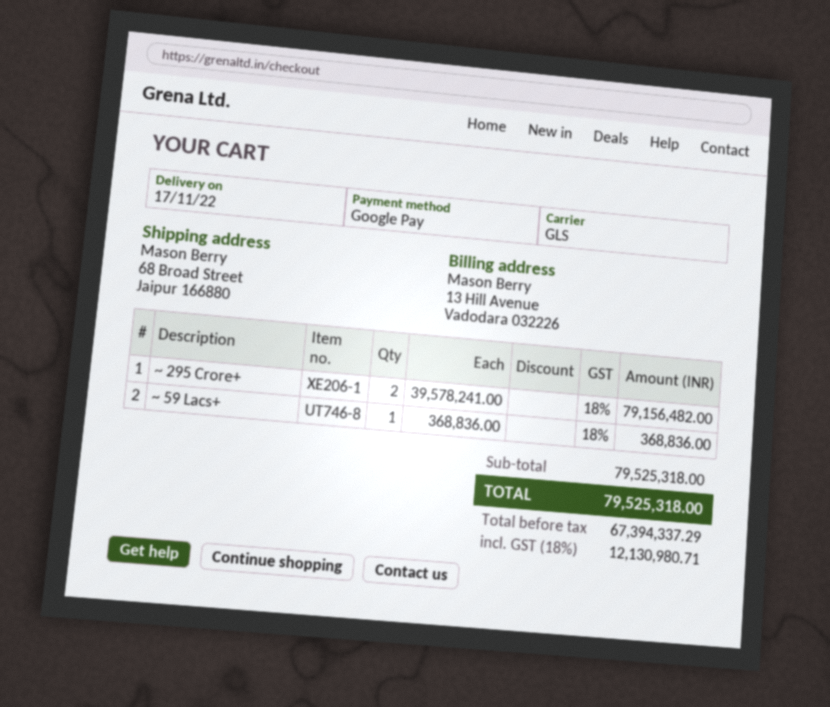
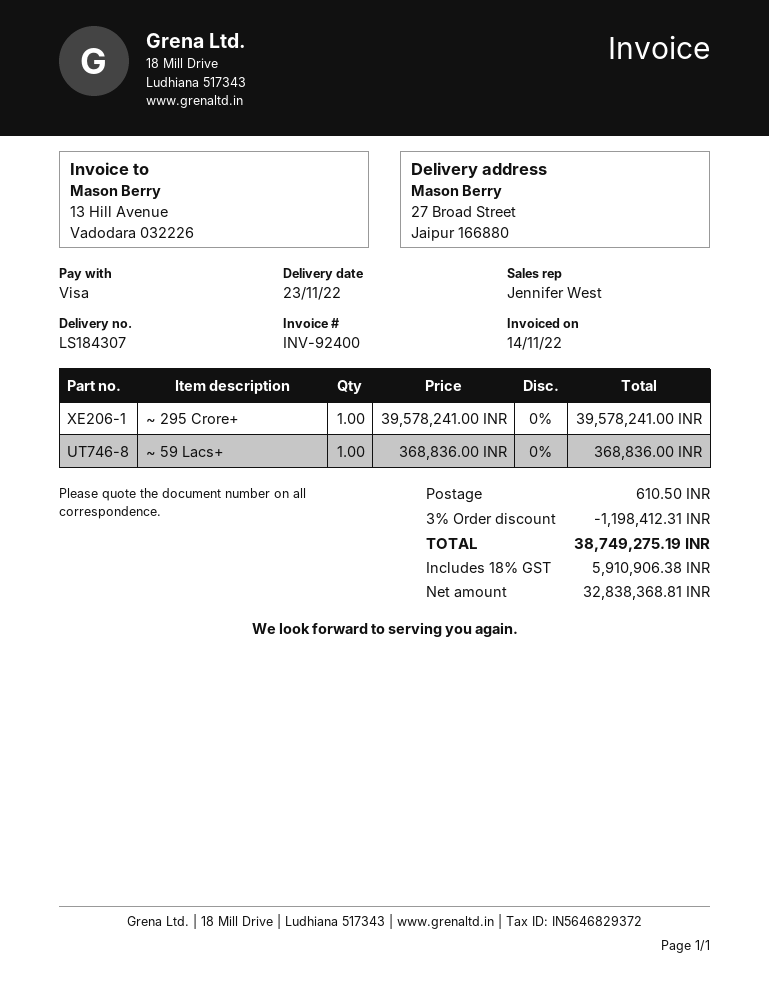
delivery date: 2022-11-17 -> 2022-11-23
payment method: Google Pay -> Visa
ship to: 68 Broad Street, Jaipur 166880 -> 27 Broad Street, Jaipur 166880
~ 295 Crore+: 2 x 39578241.00 = 79156482.00 -> 1 x 39578241.00 = 39578241.00
discount: none -> 3% = 1198412.31
shipping: none -> 610.50
net: 67394337.29 -> 32838368.81
tax: 18% = 12130980.71 -> 18% = 5910906.38
total: 79525318.00 -> 38749275.19

